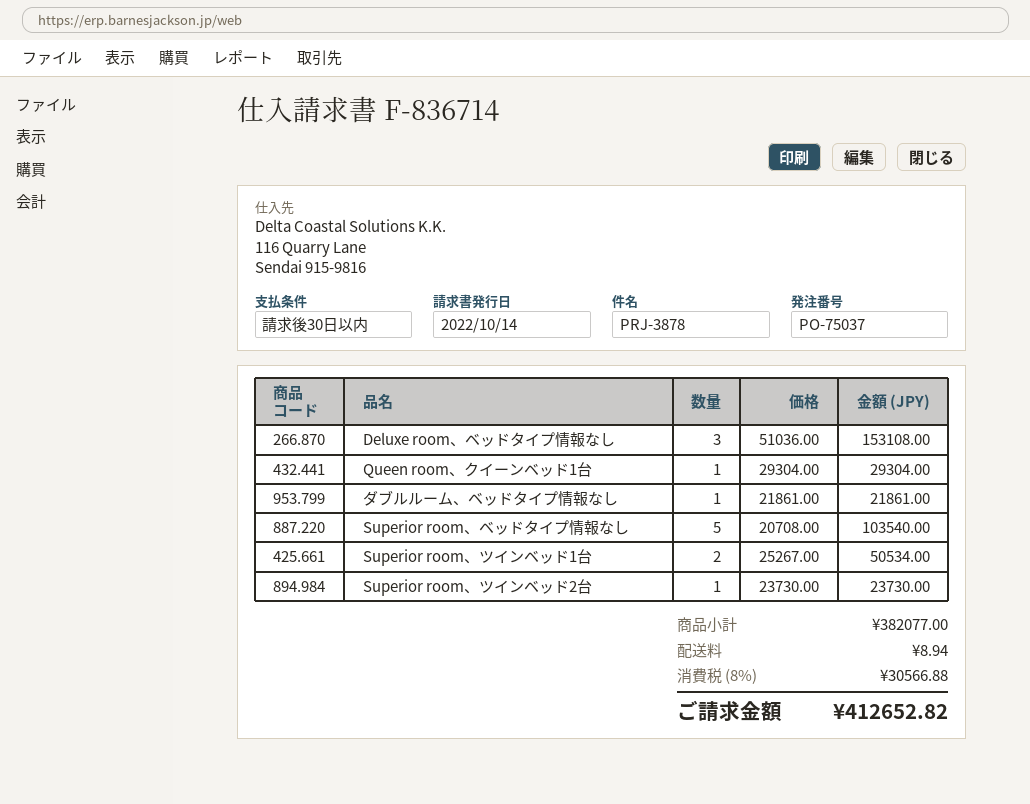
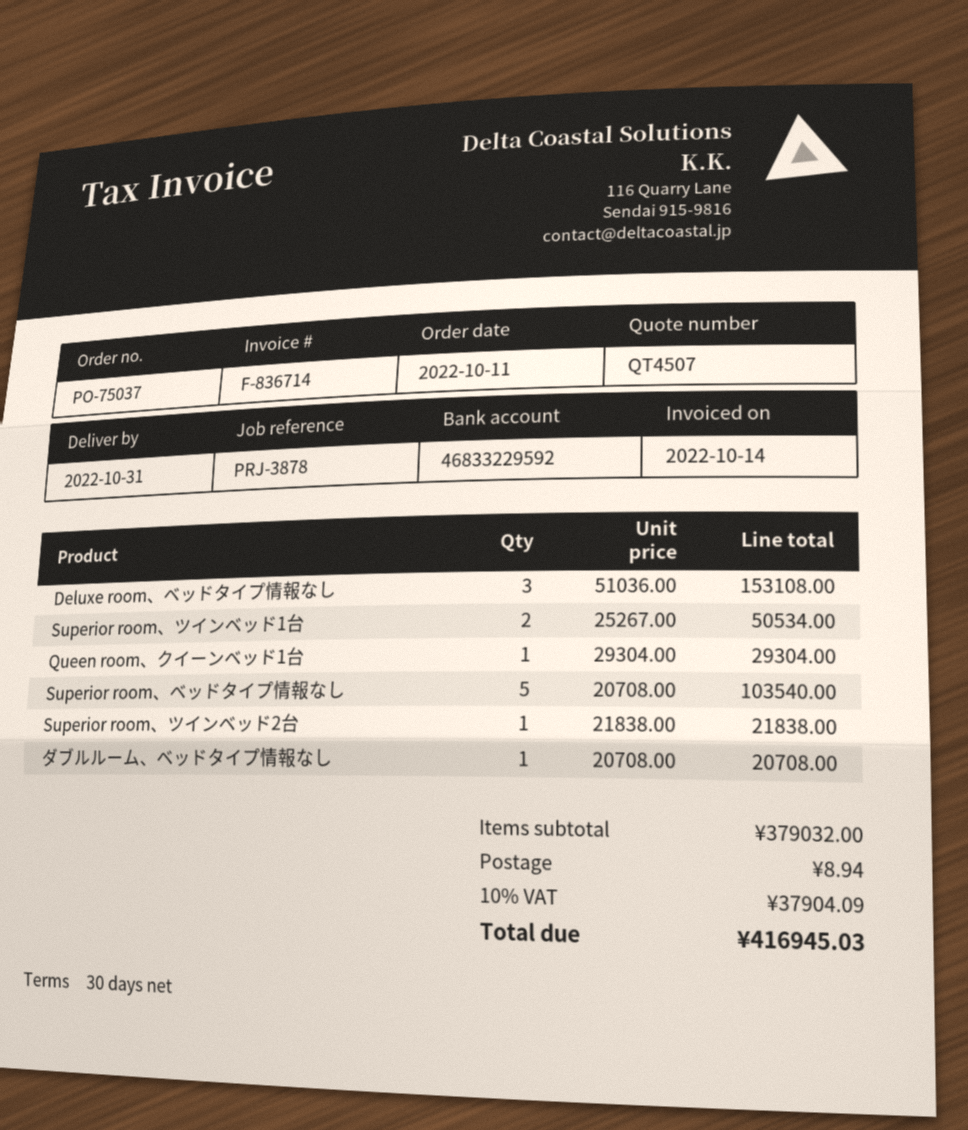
ダブルルーム、ベッドタイプ情報なし: 1 x 21861.00 = 21861.00 -> 1 x 20708.00 = 20708.00
Superior room、ツインベッド2台: 1 x 23730.00 = 23730.00 -> 1 x 21838.00 = 21838.00
subtotal: 382077.00 -> 379032.00
tax: 8% = 30566.88 -> 10% = 37904.09
total: 412652.82 -> 416945.03

